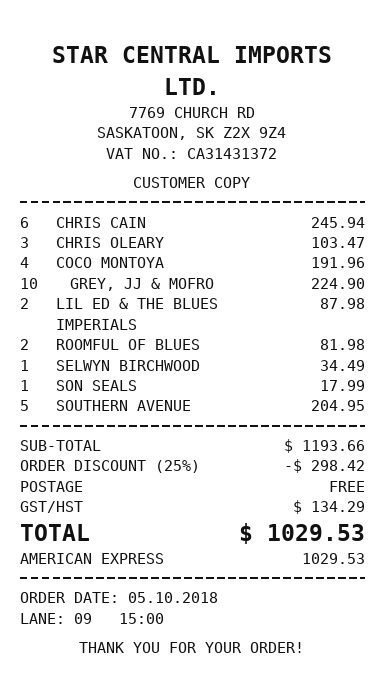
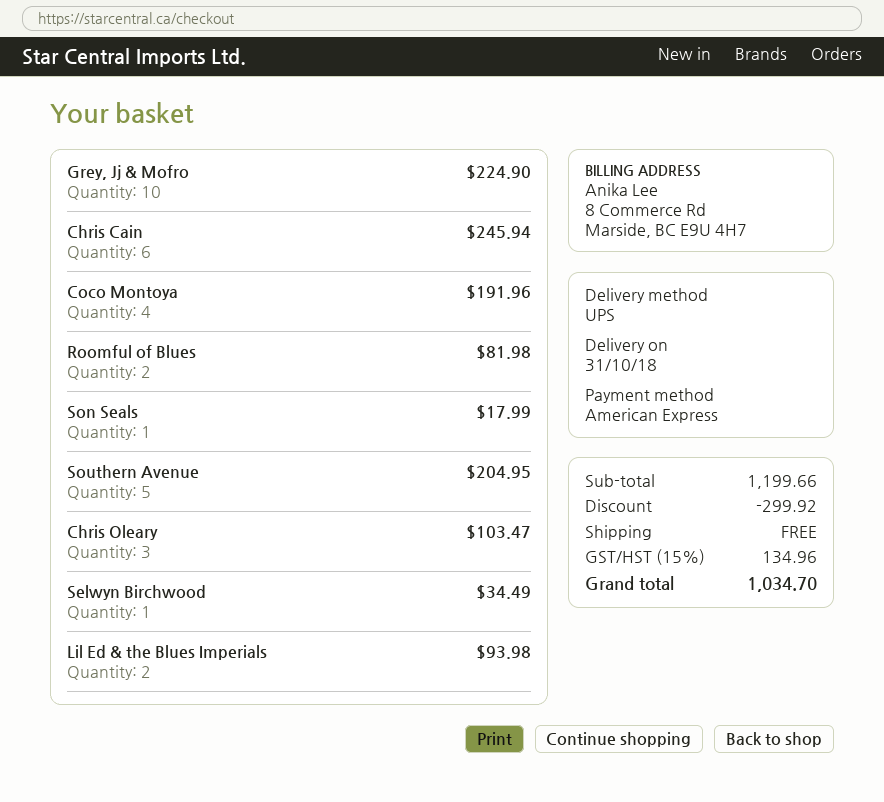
LIL ED & THE BLUES IMPERIALS: 2 for 87.98 -> 2 for 93.98
subtotal: 1193.66 -> 1199.66
discount: 298.42 -> 299.92
tax: 134.29 -> 134.96
total: 1029.53 -> 1034.70

